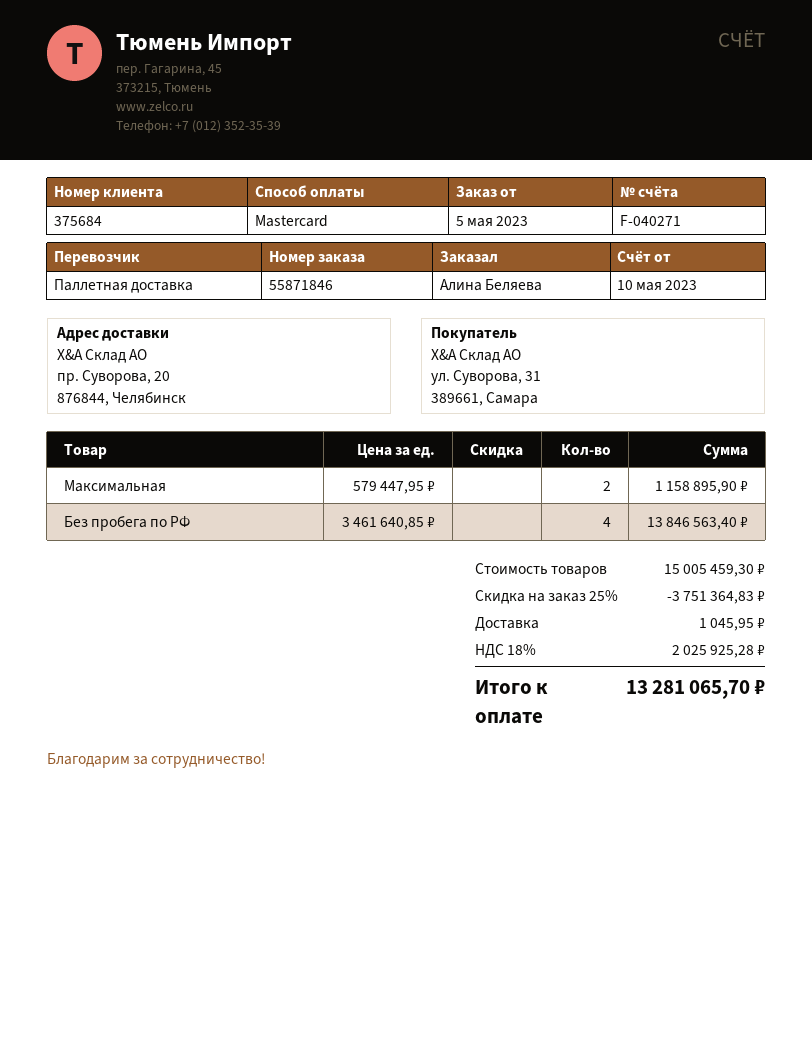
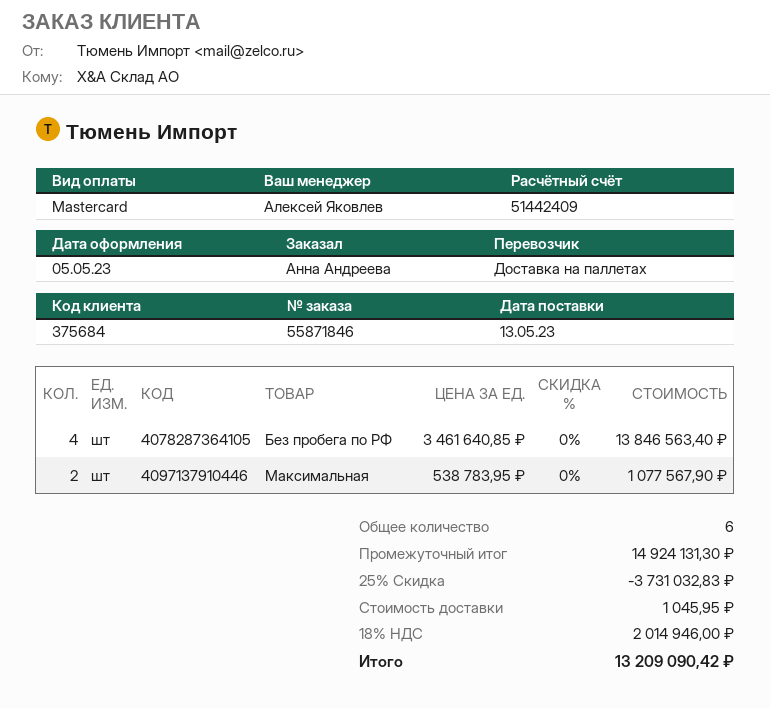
ordered by: Алина Беляева -> Анна Андреева
Максимальная: 2 x 579447.95 = 1158895.90 -> 2 x 538783.95 = 1077567.90
subtotal: 15005459.30 -> 14924131.30
discount: 25% = 3751364.83 -> 25% = 3731032.83
tax: 18% = 2025925.28 -> 18% = 2014946.00
total: 13281065.70 -> 13209090.42

